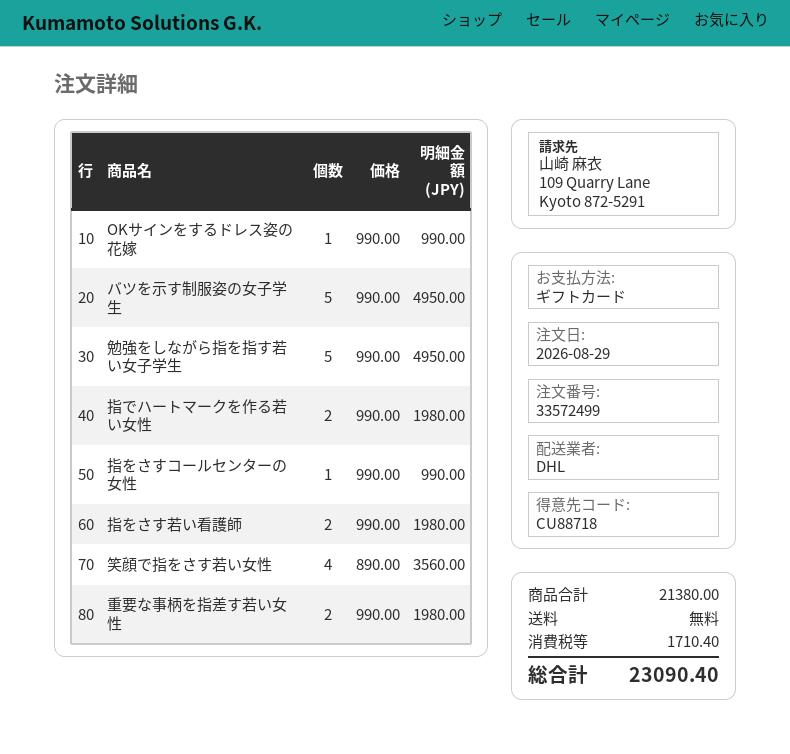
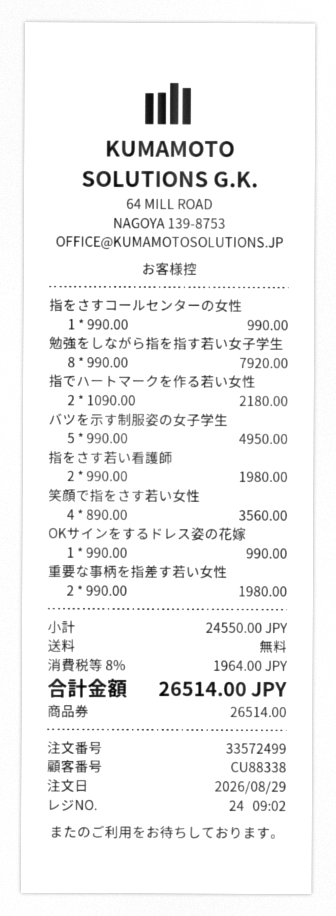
customer number: CU88718 -> CU88338
勉強をしながら指を指す若い女子学生: 5 x 990.00 = 4950.00 -> 8 x 990.00 = 7920.00
指でハートマークを作る若い女性: 2 x 990.00 = 1980.00 -> 2 x 1090.00 = 2180.00
subtotal: 21380.00 -> 24550.00
tax: 1710.40 -> 1964.00
total: 23090.40 -> 26514.00

